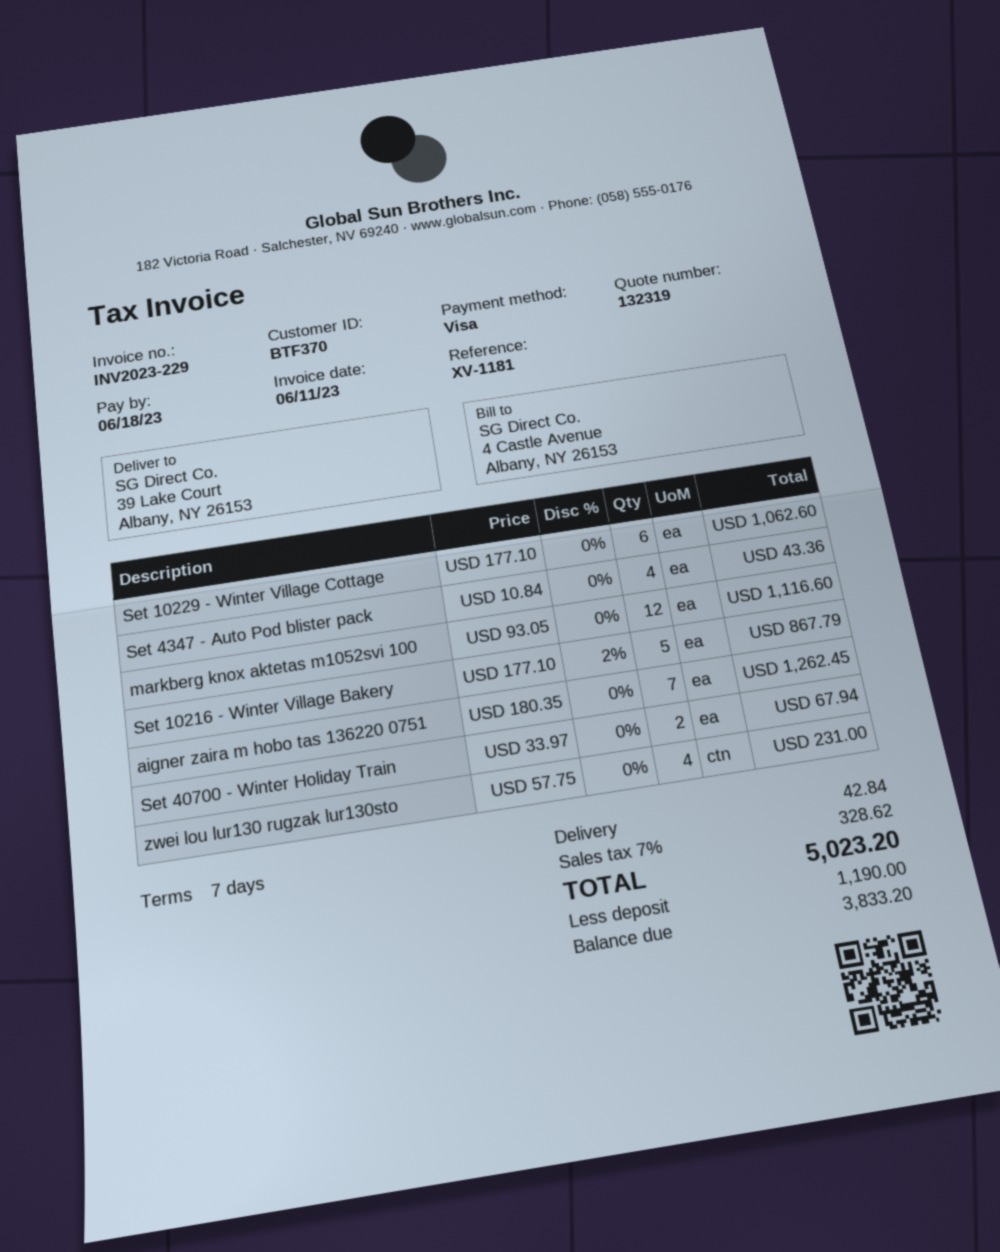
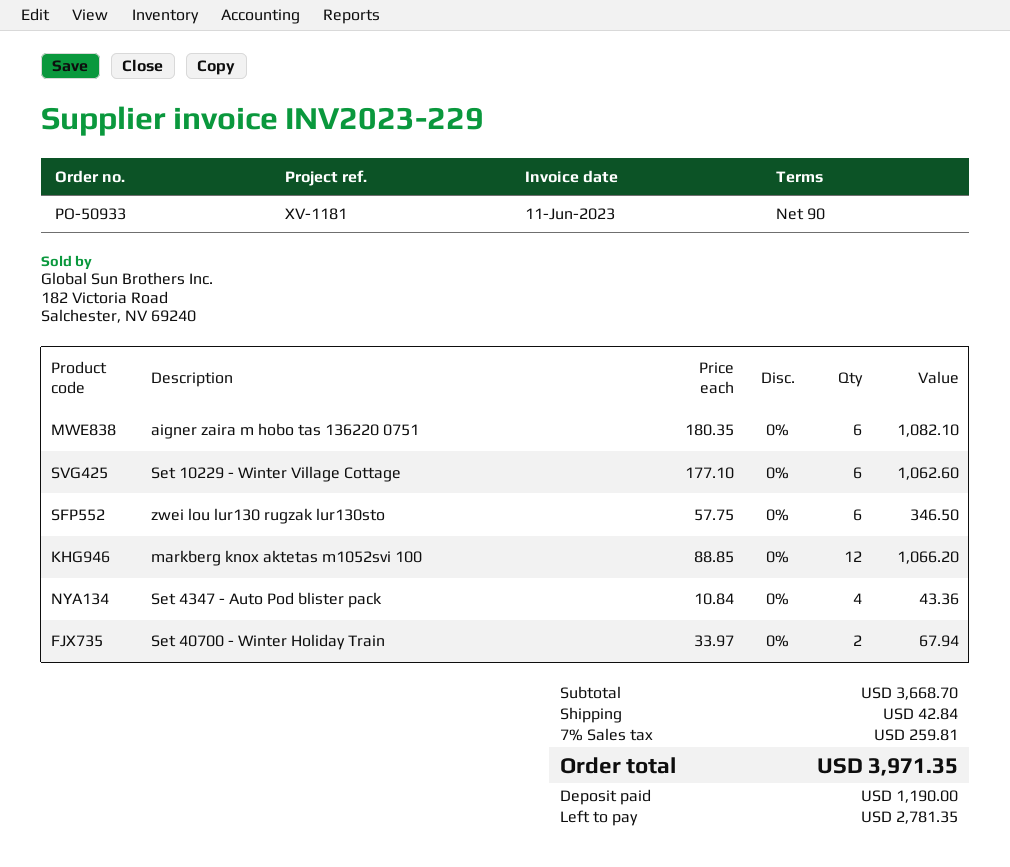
payment terms: 7 days -> 90 days
markberg knox aktetas m1052svi 100: 12 x 93.05 = 1116.60 -> 12 x 88.85 = 1066.20
Set 10216 - Winter Village Bakery: 5 x 177.10 - 2% = 867.79 -> none
aigner zaira m hobo tas 136220 0751: 7 x 180.35 = 1262.45 -> 6 x 180.35 = 1082.10
zwei lou lur130 rugzak lur130sto: 4 x 57.75 = 231.00 -> 6 x 57.75 = 346.50
tax: 7% = 328.62 -> 7% = 259.81
total: 5023.20 -> 3971.35
balance: 3833.20 -> 2781.35

